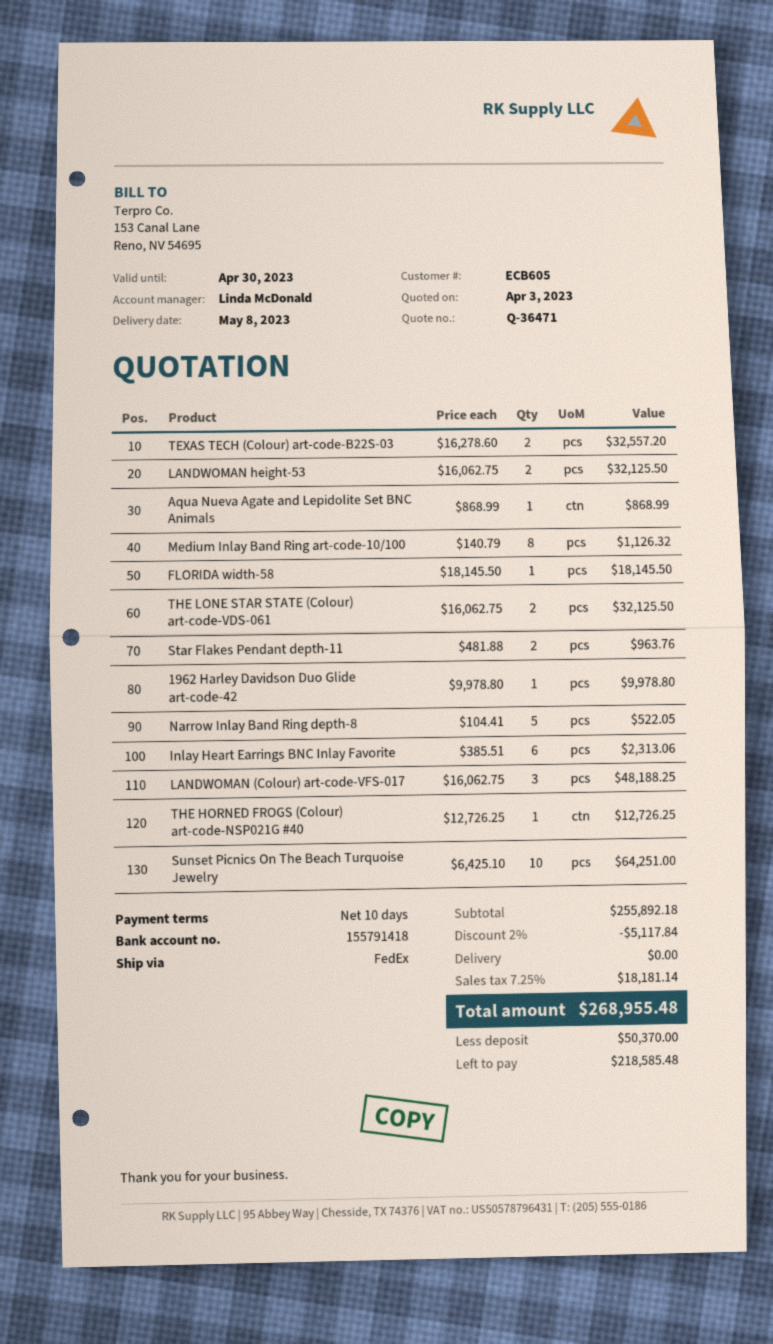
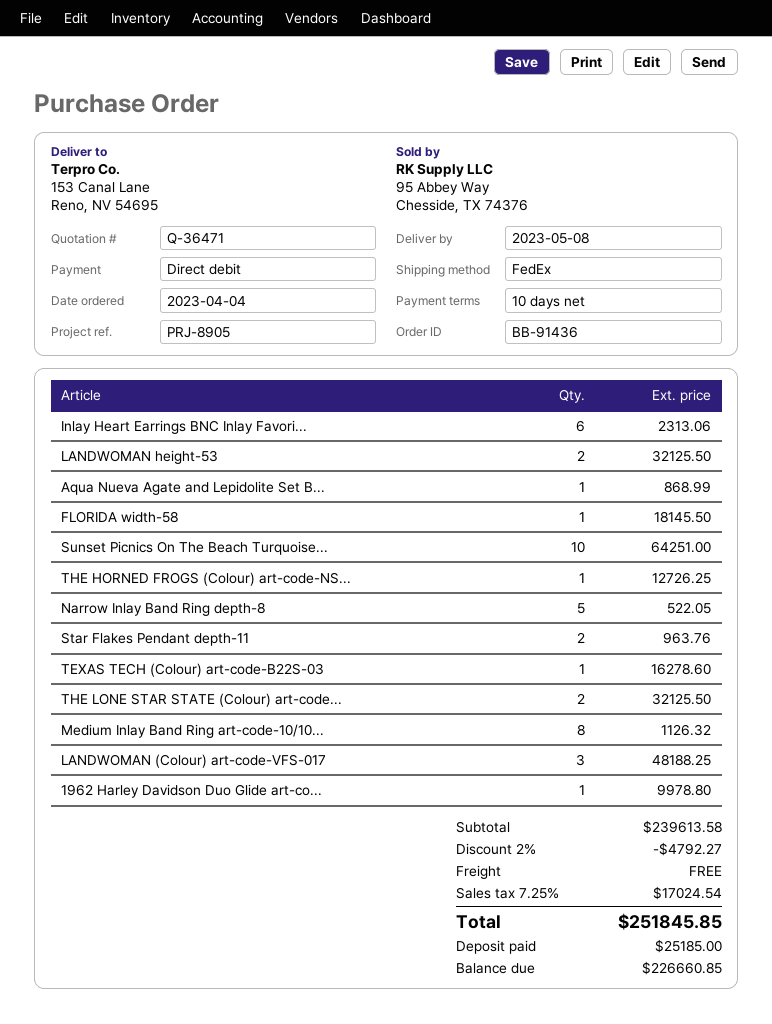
TEXAS TECH (Colour) art-code-B22S-03: 2 for 32557.20 -> 1 for 16278.60
subtotal: 255892.18 -> 239613.58
discount: 2% = 5117.84 -> 2% = 4792.27
tax: 7.25% = 18181.14 -> 7.25% = 17024.54
total: 268955.48 -> 251845.85
deposit: 50370.00 -> 25185.00
balance: 218585.48 -> 226660.85

